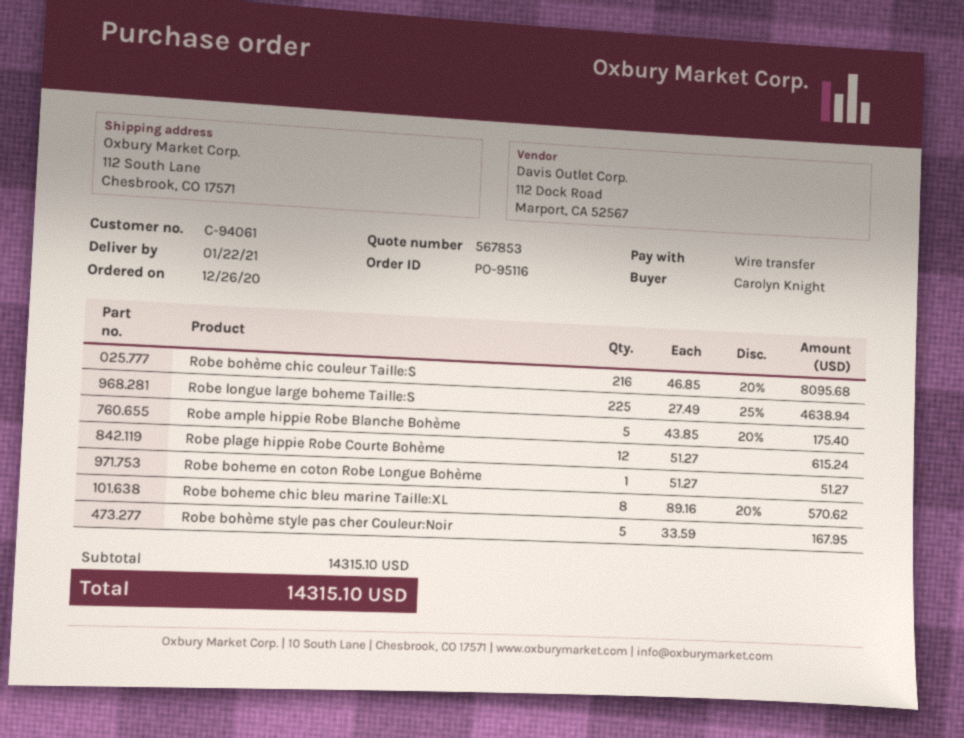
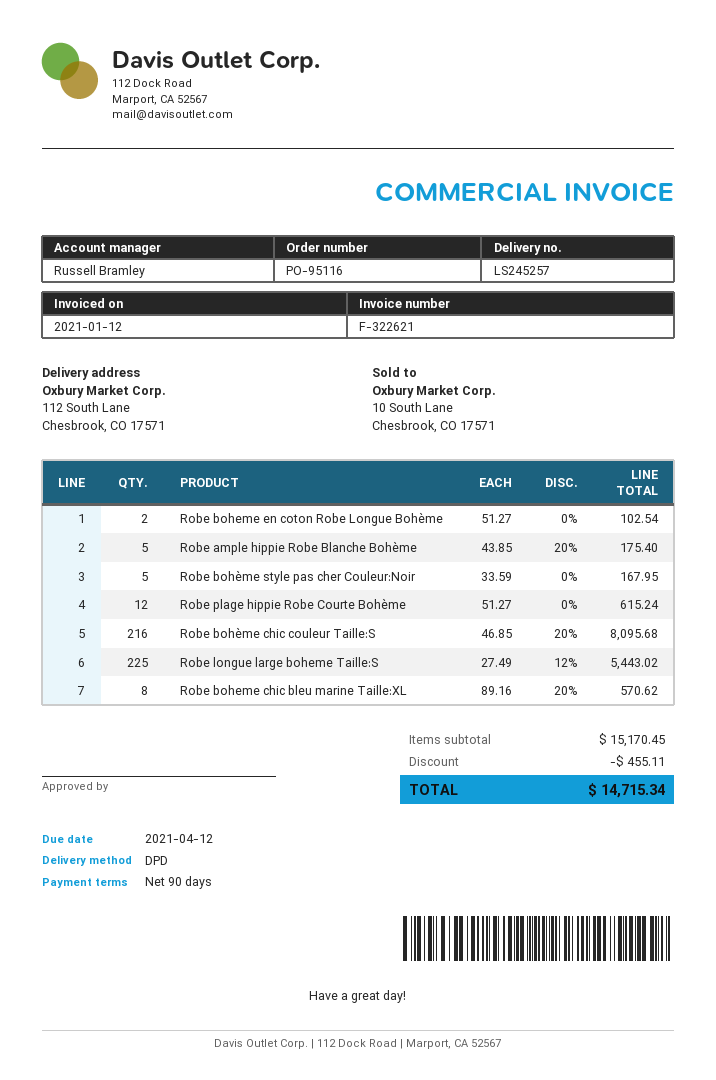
Robe longue large boheme Taille:S: 225 x 27.49 - 25% = 4638.94 -> 225 x 27.49 - 12% = 5443.02
Robe boheme en coton Robe Longue Bohème: 1 x 51.27 = 51.27 -> 2 x 51.27 = 102.54
subtotal: 14315.10 -> 15170.45
discount: none -> 455.11
total: 14315.10 -> 14715.34

